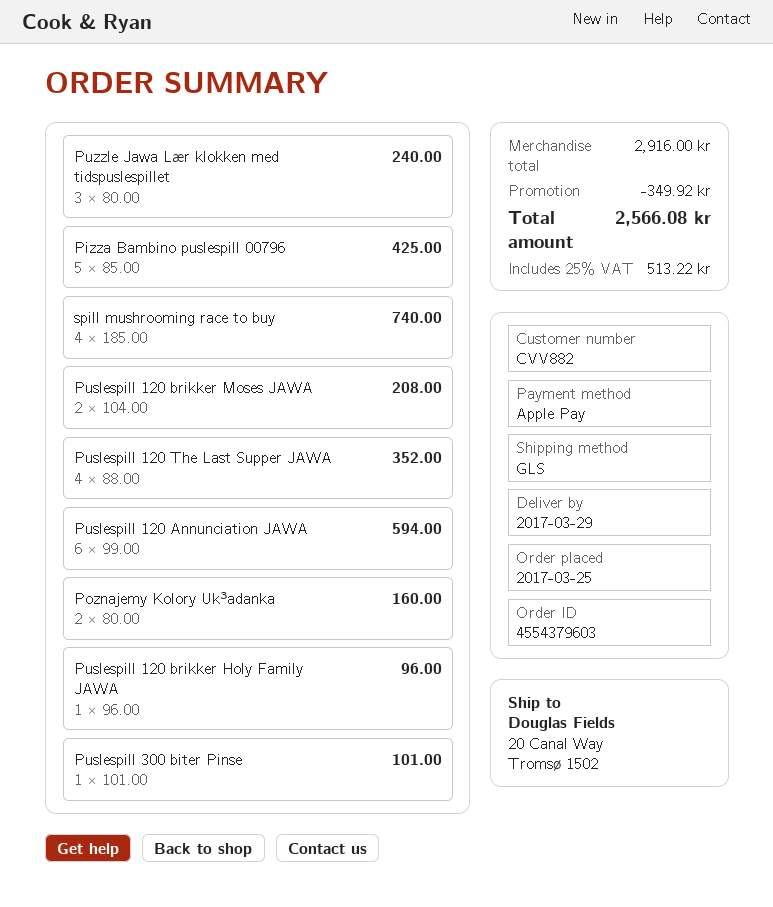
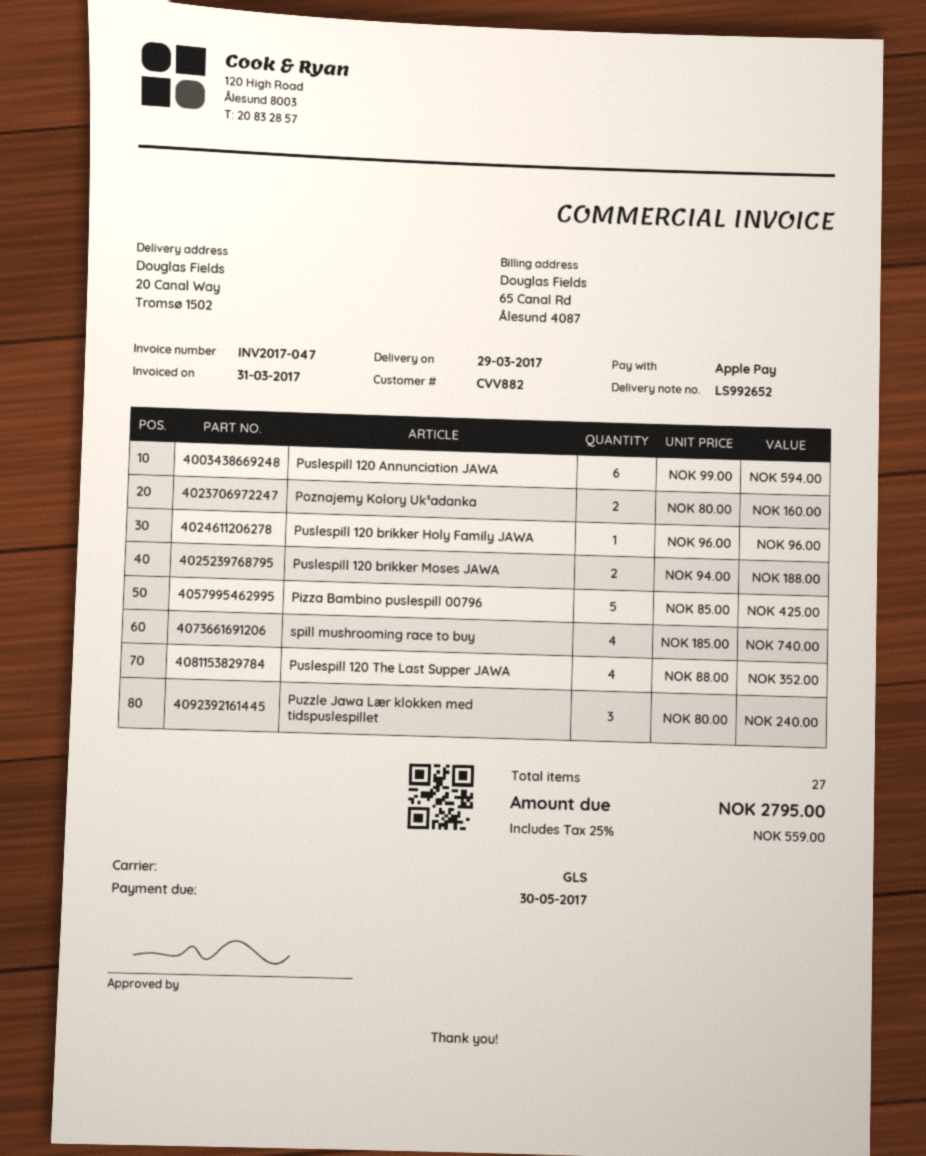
Puslespill 120 brikker Moses JAWA: 2 x 104.00 = 208.00 -> 2 x 94.00 = 188.00
Puslespill 300 biter Pinse: 1 x 101.00 = 101.00 -> none
discount: 349.92 -> none
tax: 25% = 513.22 -> 25% = 559.00
total: 2566.08 -> 2795.00

